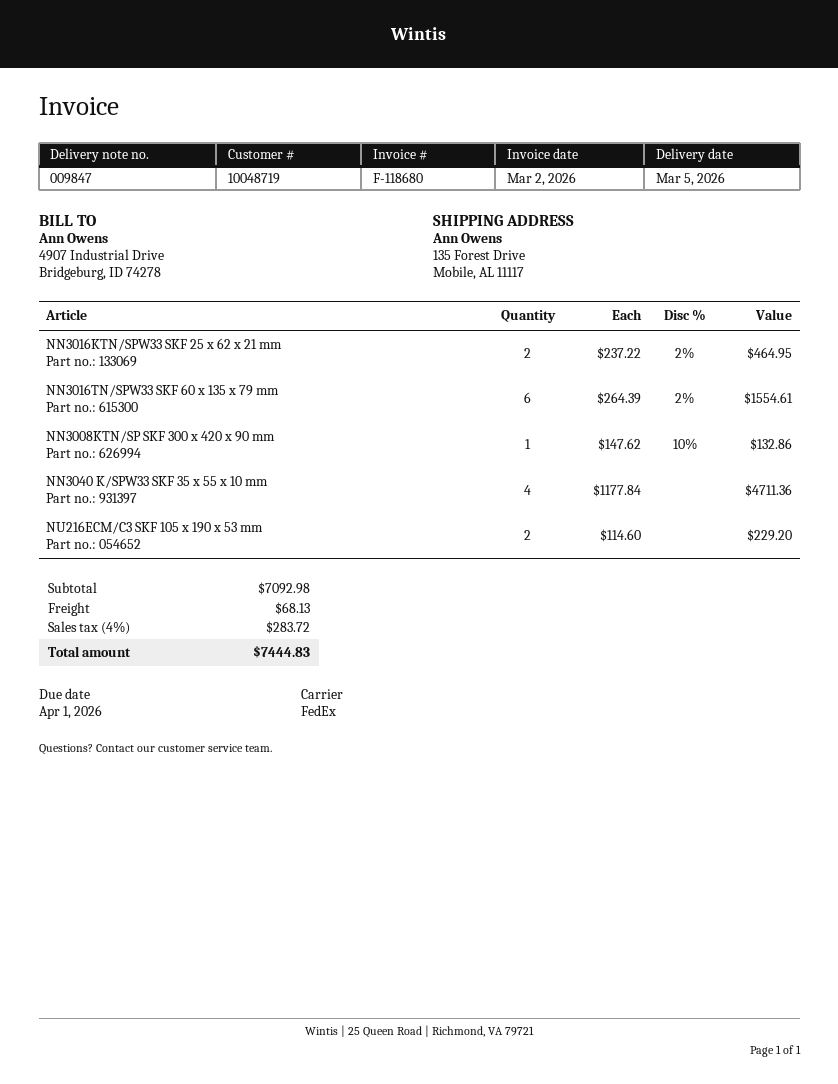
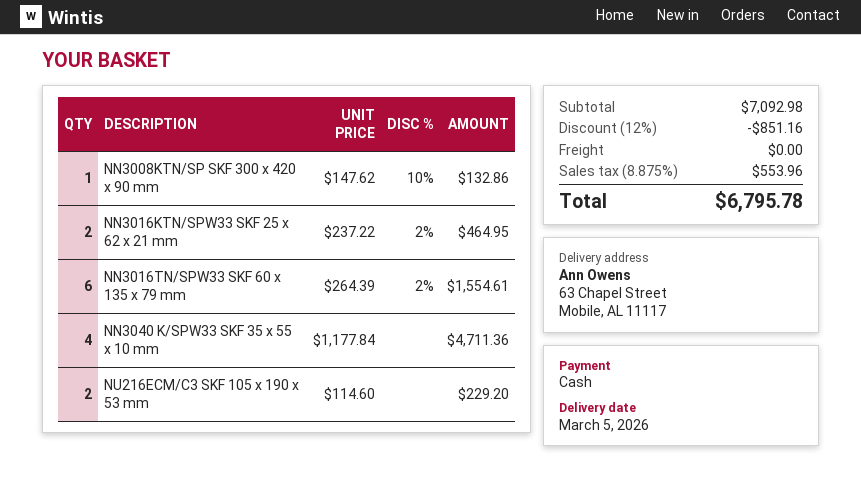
ship to: 135 Forest Drive, Mobile, AL 11117 -> 63 Chapel Street, Mobile, AL 11117
discount: none -> 12% = 851.16
shipping: 68.13 -> 0.00
tax: 4% = 283.72 -> 8.875% = 553.96
total: 7444.83 -> 6795.78

